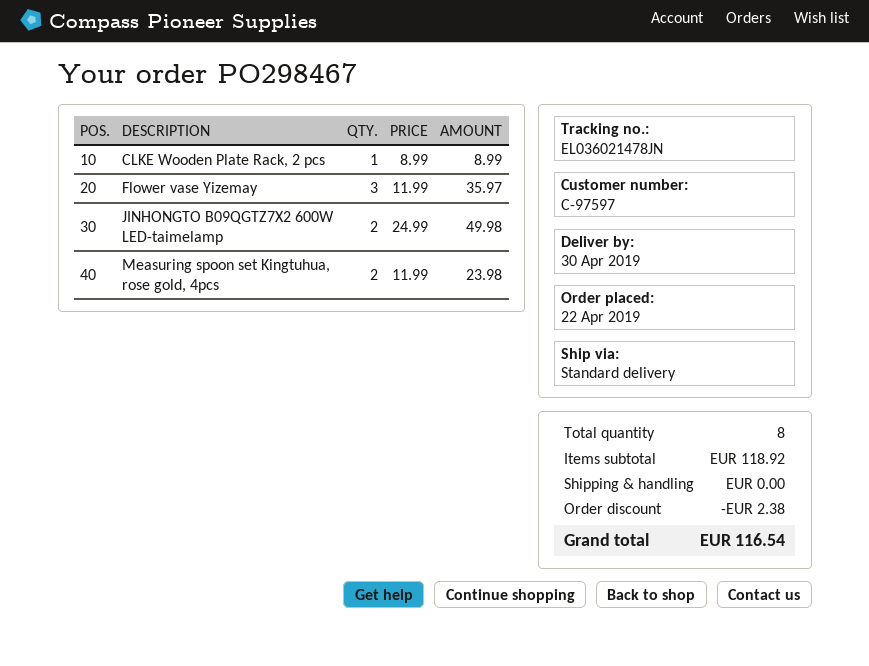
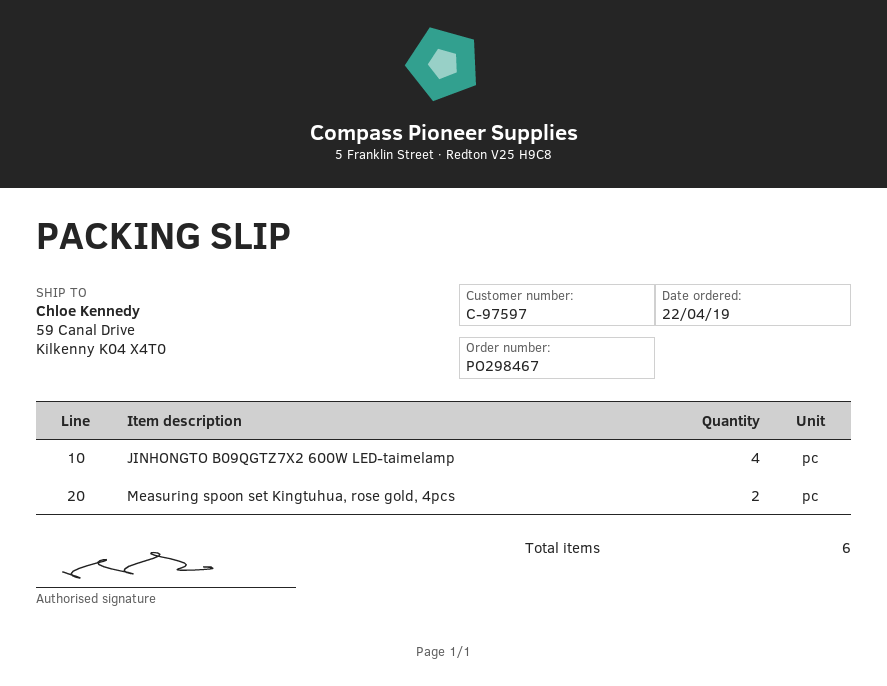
CLKE Wooden Plate Rack, 2 pcs: 1 -> none
Flower vase Yizemay: 3 -> none
JINHONGTO B09QGTZ7X2 600W LED-taimelamp: 2 -> 4
total quantity: 8 -> 6

